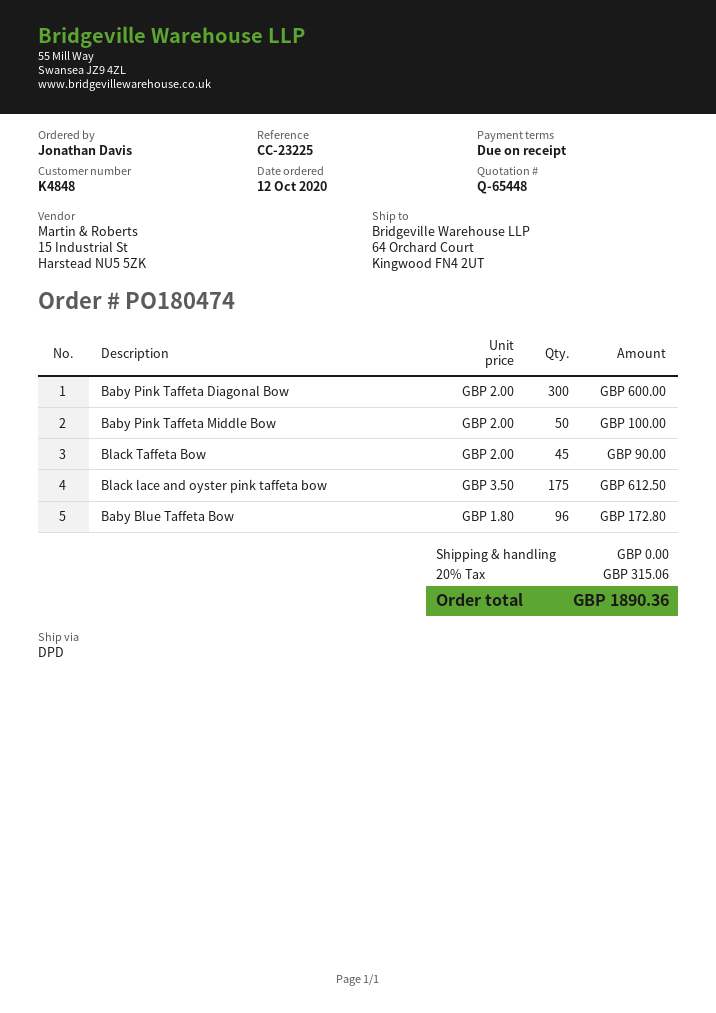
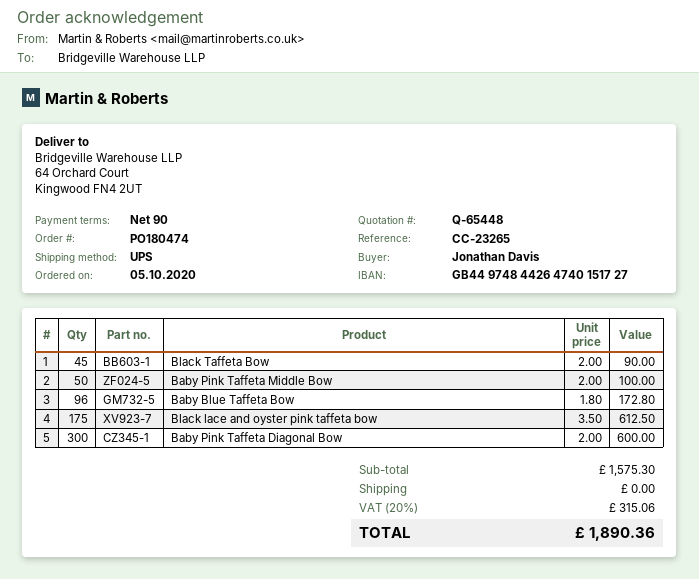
order date: 2020-10-12 -> 2020-10-05
payment terms: on receipt -> 90 days
reference: CC-23225 -> CC-23265
shipping method: DPD -> UPS

